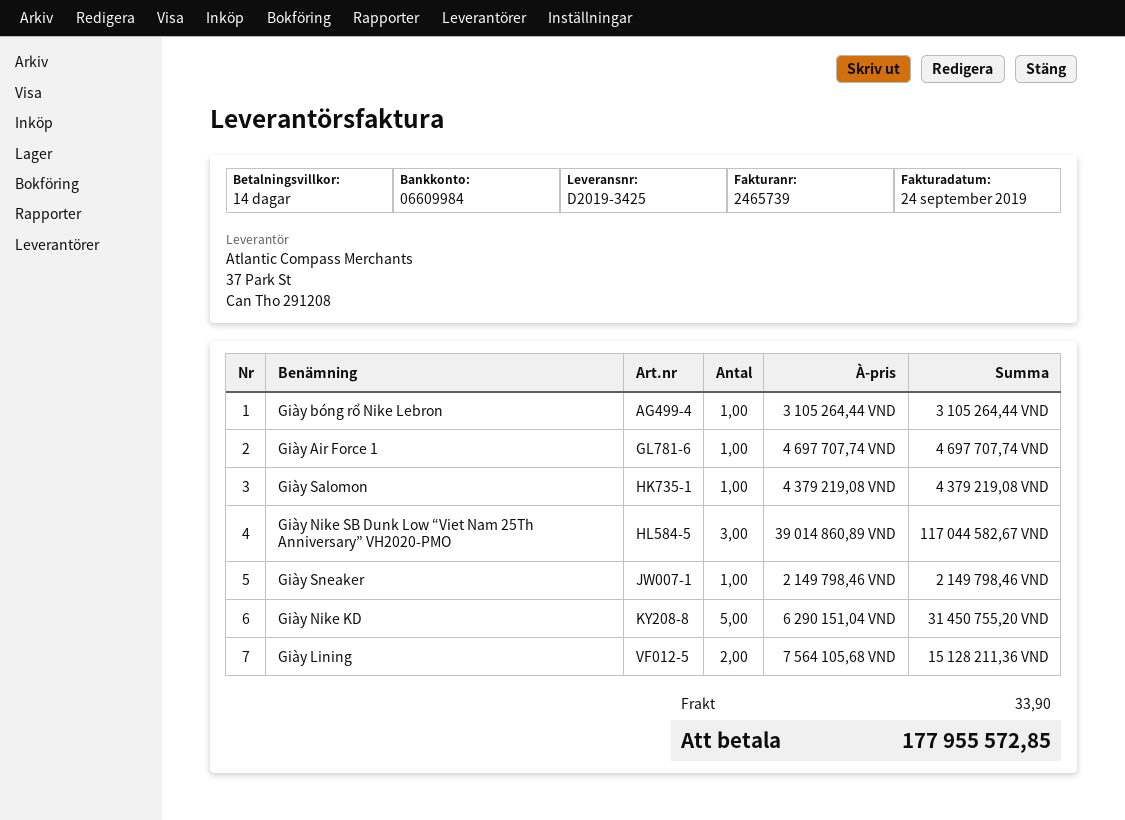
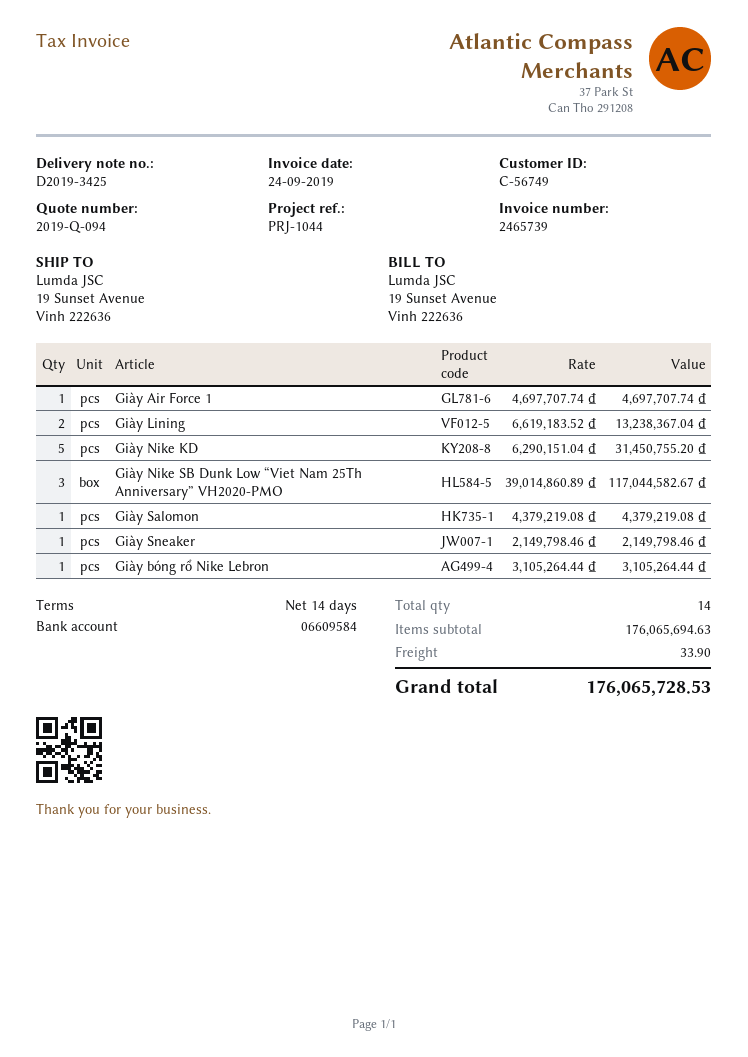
bank account: 06609984 -> 06609584
Giày Lining: 2 x 7564105.68 = 15128211.36 -> 2 x 6619183.52 = 13238367.04
total: 177955572.85 -> 176065728.53

